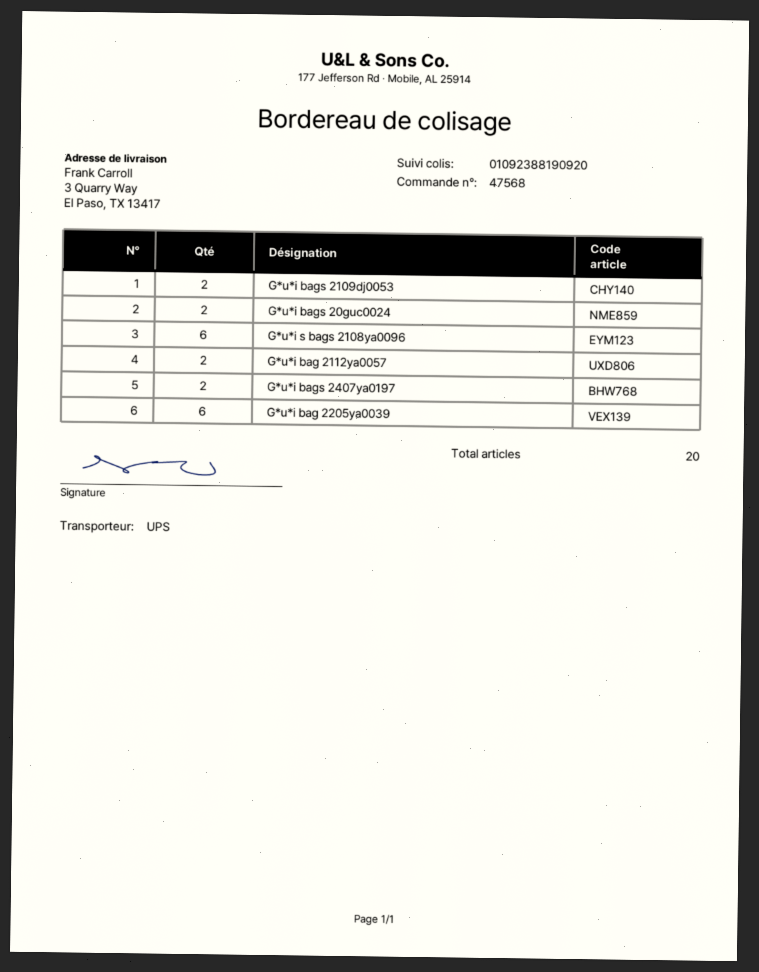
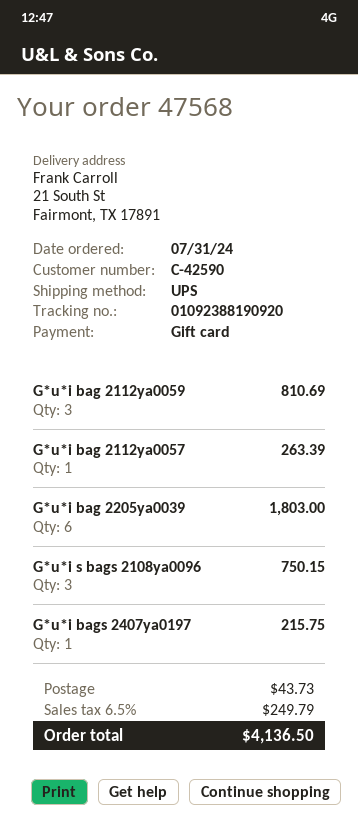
ship to: 3 Quarry Way, El Paso, TX 13417 -> 21 South St, Fairmont, TX 17891
G*u*i bags 2109dj0053: 2 -> none
G*u*i bags 20guc0024: 2 -> none
G*u*i s bags 2108ya0096: 6 -> 3
G*u*i bag 2112ya0057: 2 -> 1
G*u*i bags 2407ya0197: 2 -> 1
G*u*i bag 2112ya0059: none -> 3

